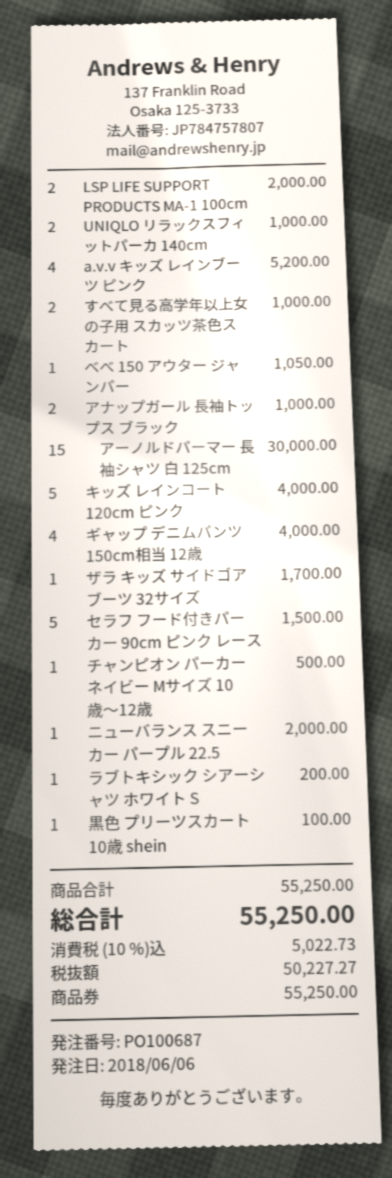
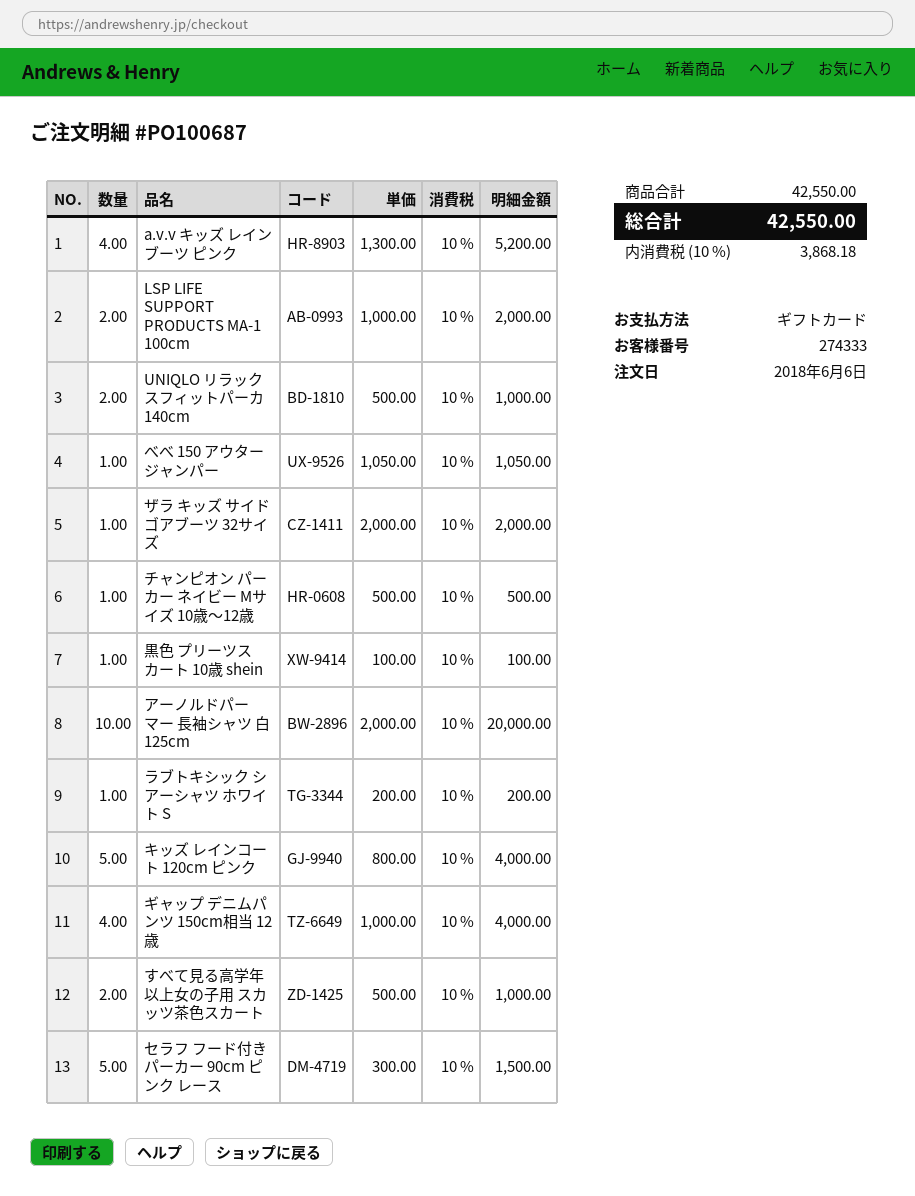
アナップガール 長袖トップス ブラック: 2 for 1000.00 -> none
アーノルドパーマー 長袖シャツ 白 125cm: 15 for 30000.00 -> 10 for 20000.00
ザラ キッズ サイドゴアブーツ 32サイズ: 1 for 1700.00 -> 1 for 2000.00
ニューバランス スニーカー パープル 22.5: 1 for 2000.00 -> none
subtotal: 55250.00 -> 42550.00
tax: 10% = 5022.73 -> 10% = 3868.18
total: 55250.00 -> 42550.00

